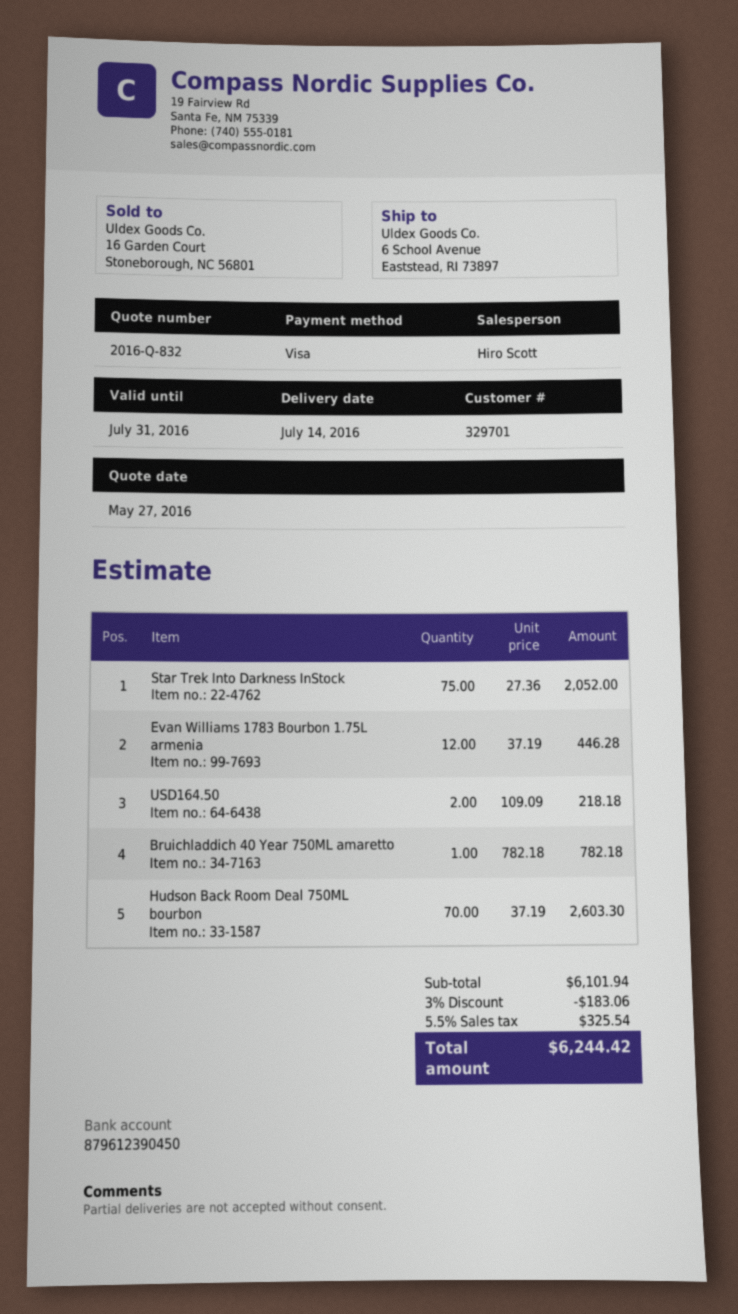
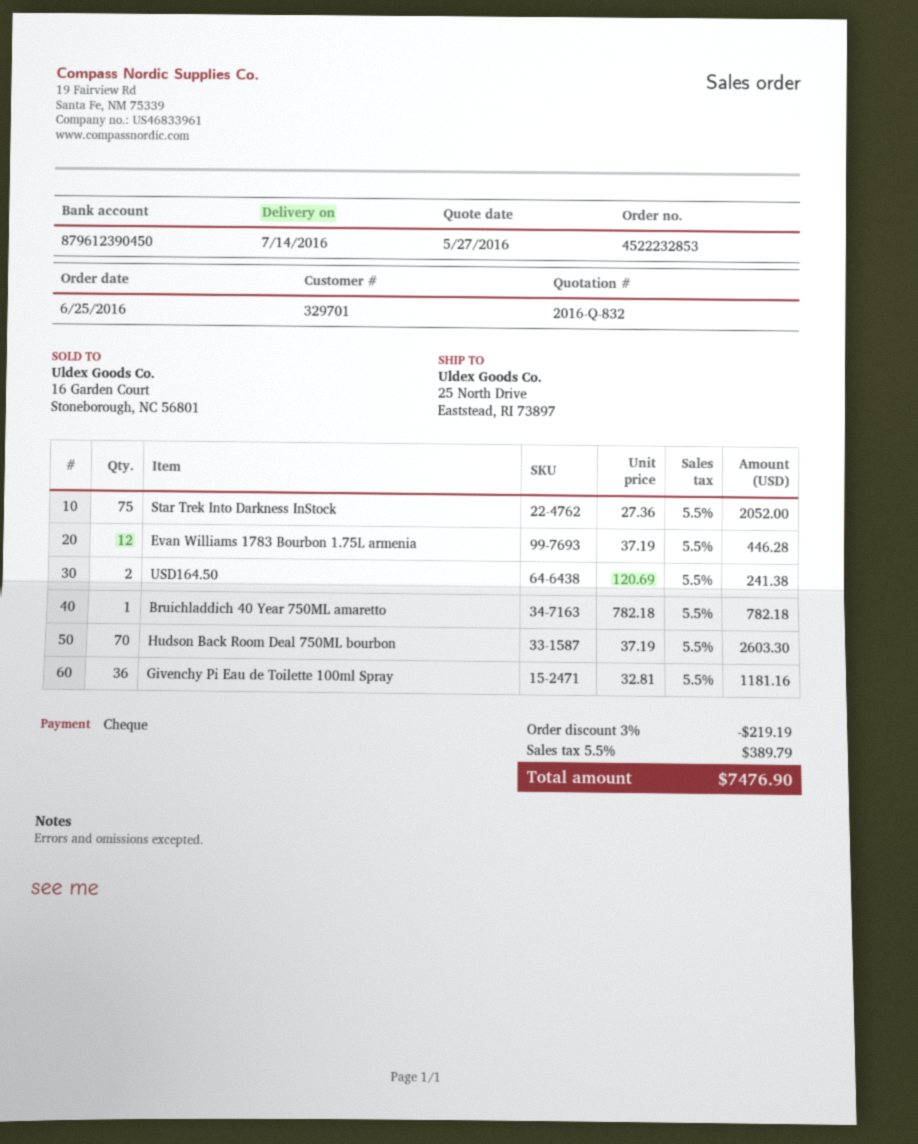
payment method: Visa -> cheque
ship to: 6 School Avenue, Eaststead, RI 73897 -> 25 North Drive, Eaststead, RI 73897
USD164.50: 2 x 109.09 = 218.18 -> 2 x 120.69 = 241.38
Givenchy Pi Eau de Toilette 100ml Spray: none -> 36 x 32.81 = 1181.16
discount: 3% = 183.06 -> 3% = 219.19
tax: 5.5% = 325.54 -> 5.5% = 389.79
total: 6244.42 -> 7476.90

